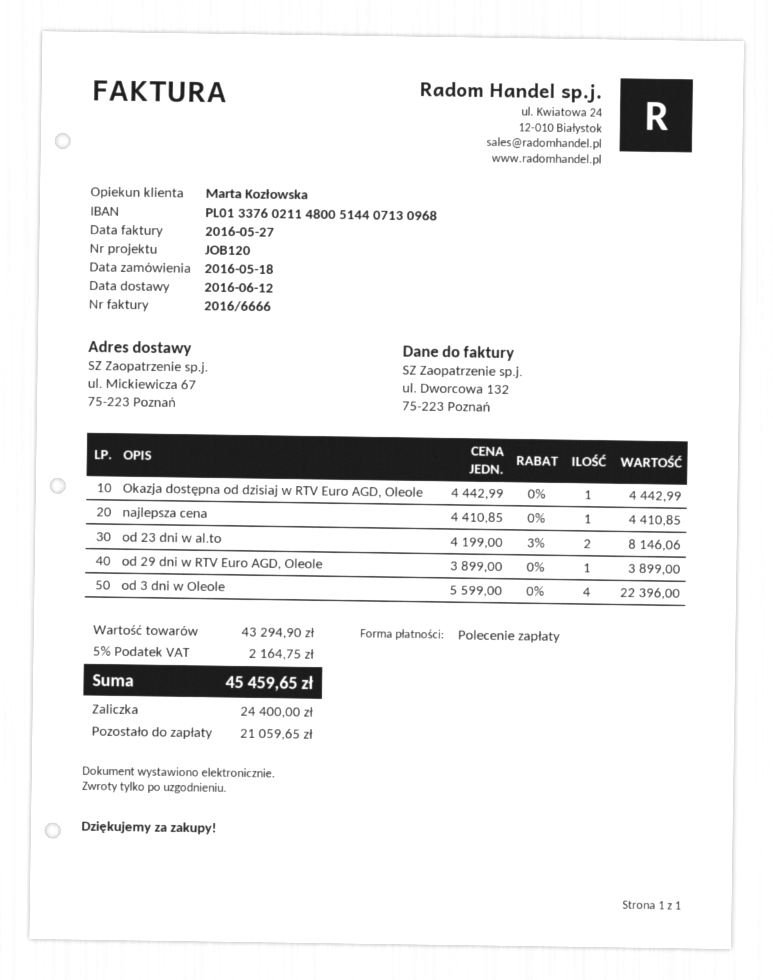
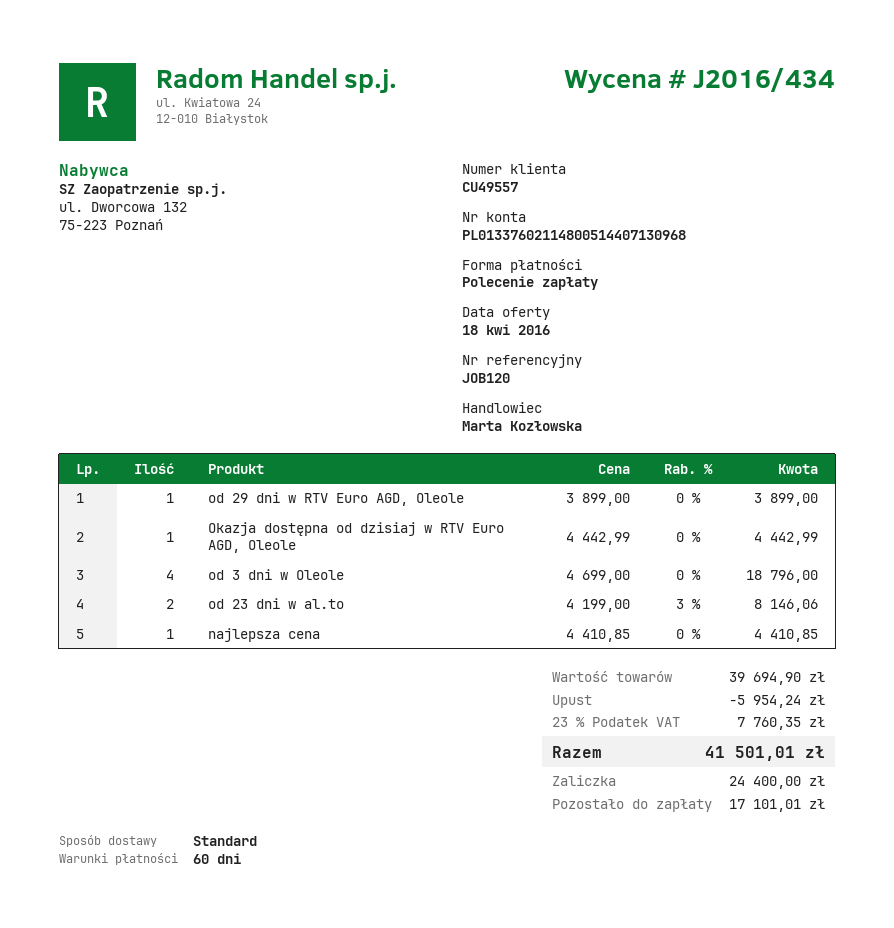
od 3 dni w Oleole: 4 x 5599.00 = 22396.00 -> 4 x 4699.00 = 18796.00
subtotal: 43294.90 -> 39694.90
discount: none -> 5954.24
tax: 5% = 2164.75 -> 23% = 7760.35
total: 45459.65 -> 41501.01
balance: 21059.65 -> 17101.01

